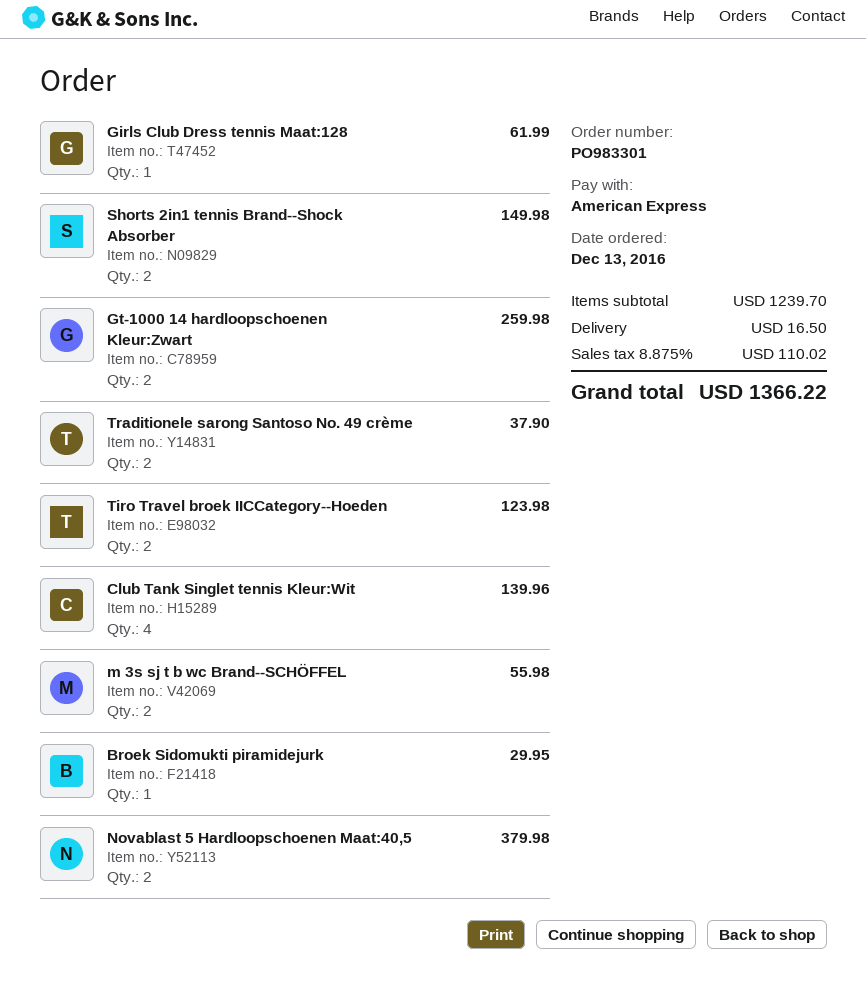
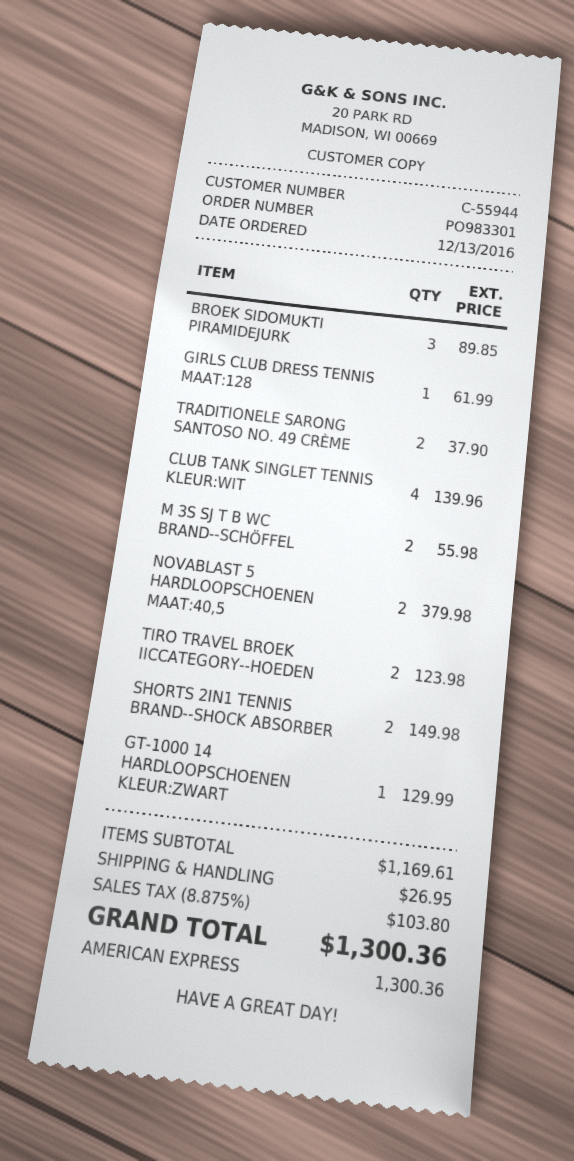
Gt-1000 14 hardloopschoenen Kleur:Zwart: 2 for 259.98 -> 1 for 129.99
Broek Sidomukti piramidejurk: 1 for 29.95 -> 3 for 89.85
subtotal: 1239.70 -> 1169.61
shipping: 16.50 -> 26.95
tax: 8.875% = 110.02 -> 8.875% = 103.80
total: 1366.22 -> 1300.36

